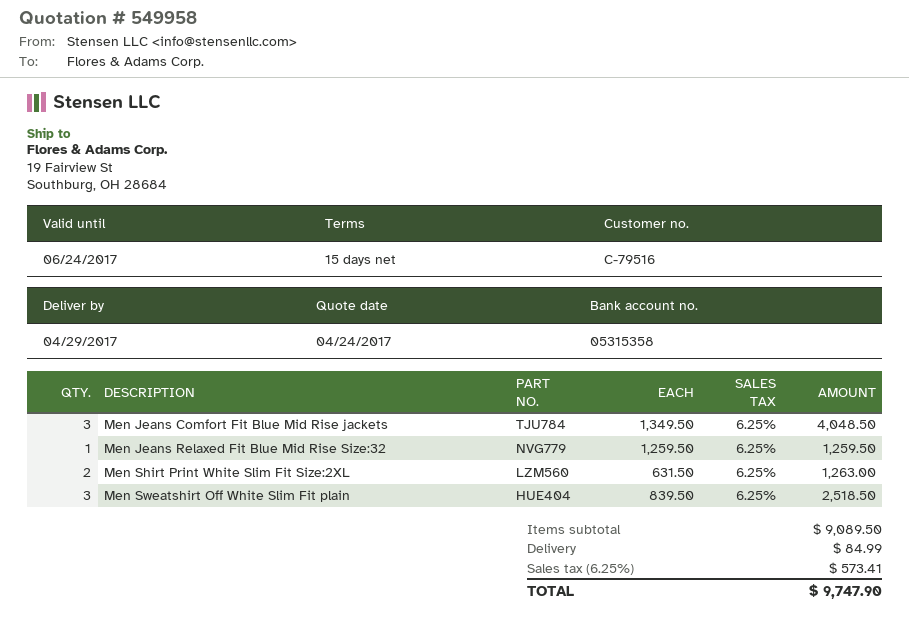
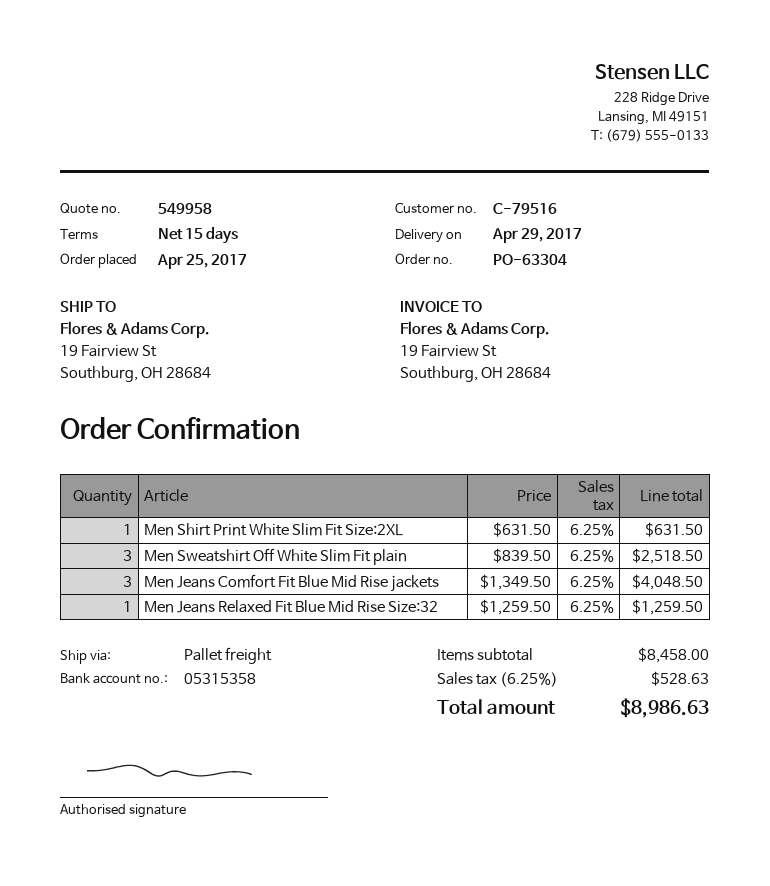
Men Shirt Print White Slim Fit Size:2XL: 2 x 631.50 = 1263.00 -> 1 x 631.50 = 631.50
subtotal: 9089.50 -> 8458.00
shipping: 84.99 -> none
tax: 6.25% = 573.41 -> 6.25% = 528.63
total: 9747.90 -> 8986.63

